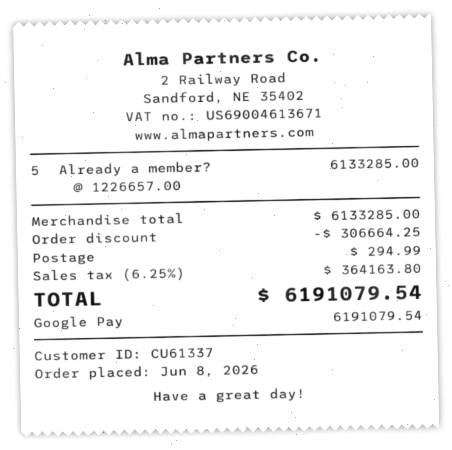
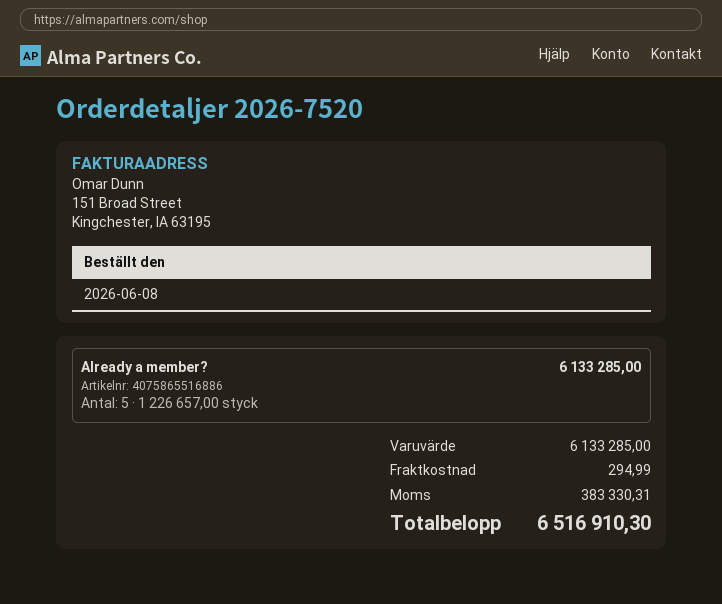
discount: 306664.25 -> none
tax: 364163.80 -> 383330.31
total: 6191079.54 -> 6516910.30

